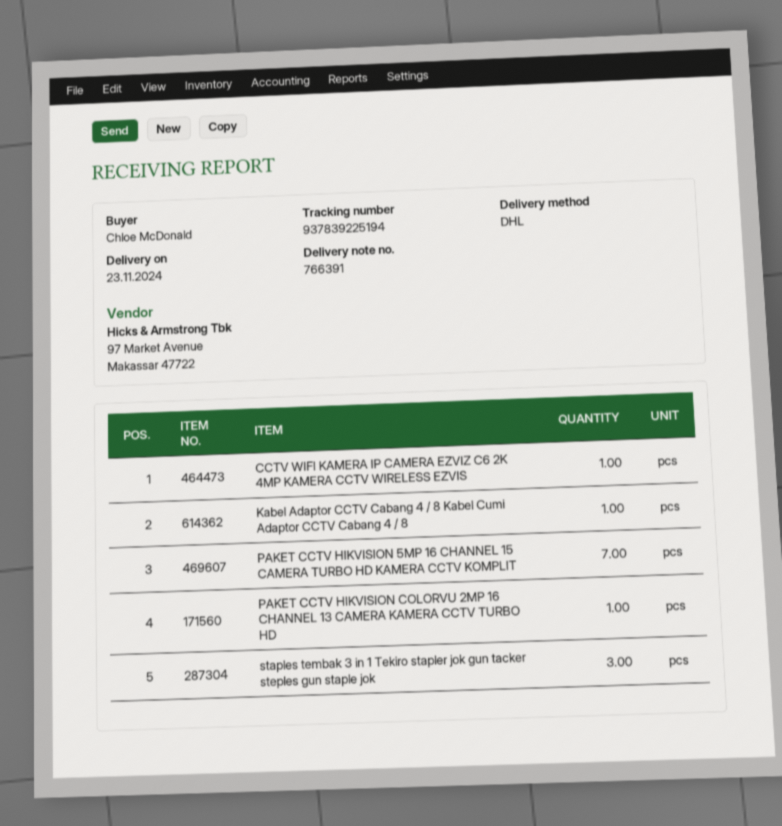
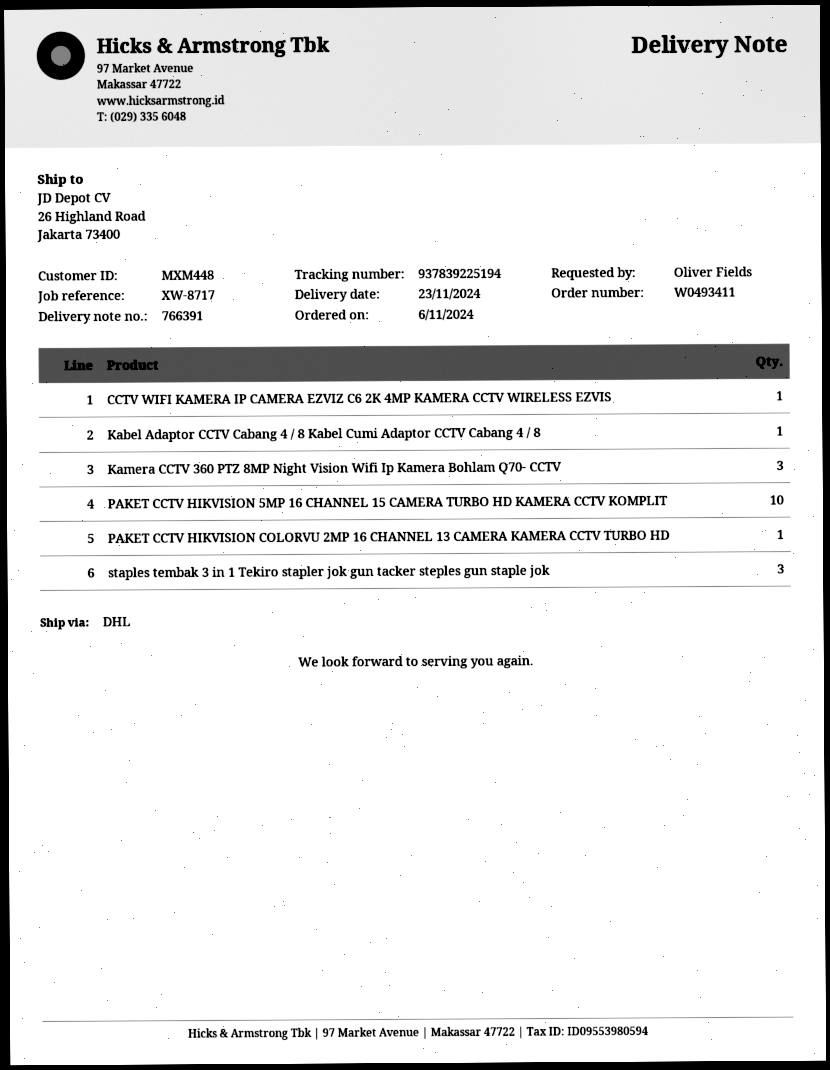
ordered by: Chloe McDonald -> Oliver Fields
PAKET CCTV HIKVISION 5MP 16 CHANNEL 15 CAMERA TURBO HD KAMERA CCTV KOMPLIT: 7 -> 10
Kamera CCTV 360 PTZ 8MP Night Vision Wifi Ip Kamera Bohlam Q70- CCTV: none -> 3

